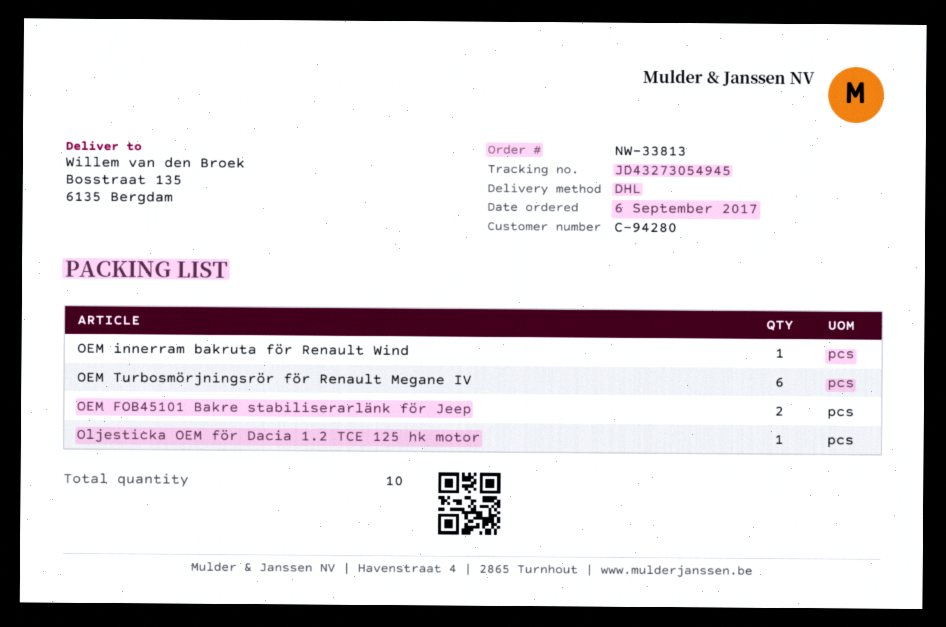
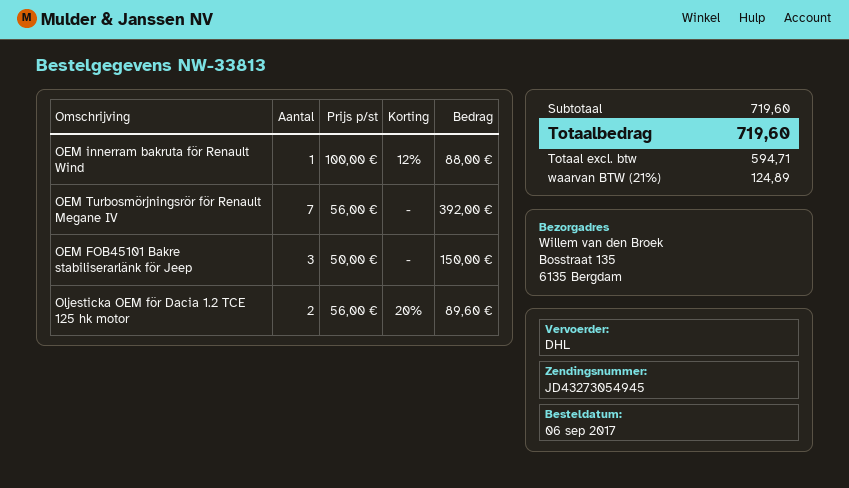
OEM Turbosmörjningsrör för Renault Megane IV: 6 -> 7
OEM FOB45101 Bakre stabiliserarlänk för Jeep: 2 -> 3
Oljesticka OEM för Dacia 1.2 TCE 125 hk motor: 1 -> 2

